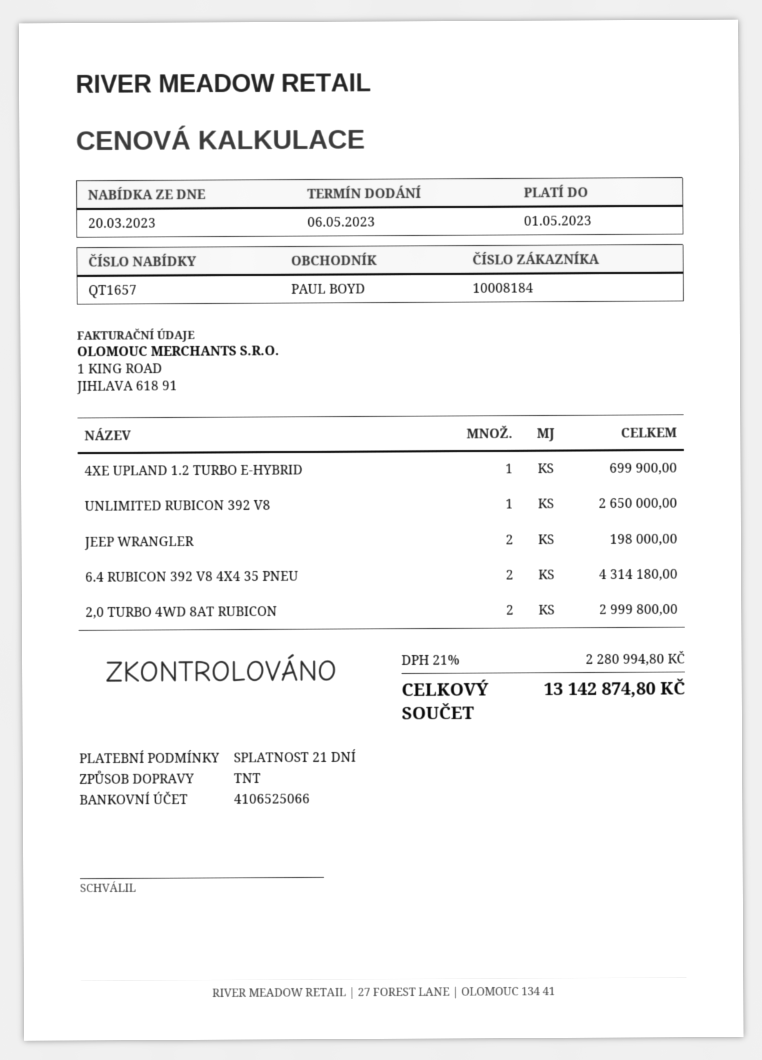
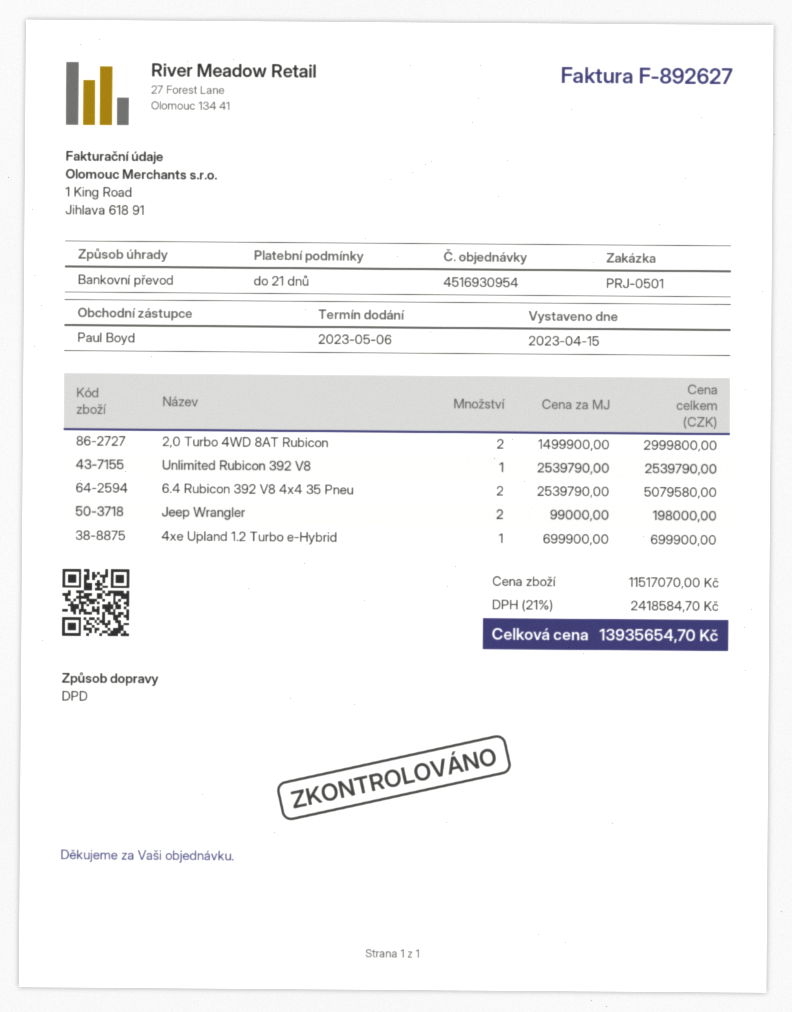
shipping method: TNT -> DPD
UNLIMITED RUBICON 392 V8: 1 for 2650000.00 -> 1 for 2539790.00
6.4 RUBICON 392 V8 4X4 35 PNEU: 2 for 4314180.00 -> 2 for 5079580.00
tax: 21% = 2280994.80 -> 21% = 2418584.70
total: 13142874.80 -> 13935654.70

